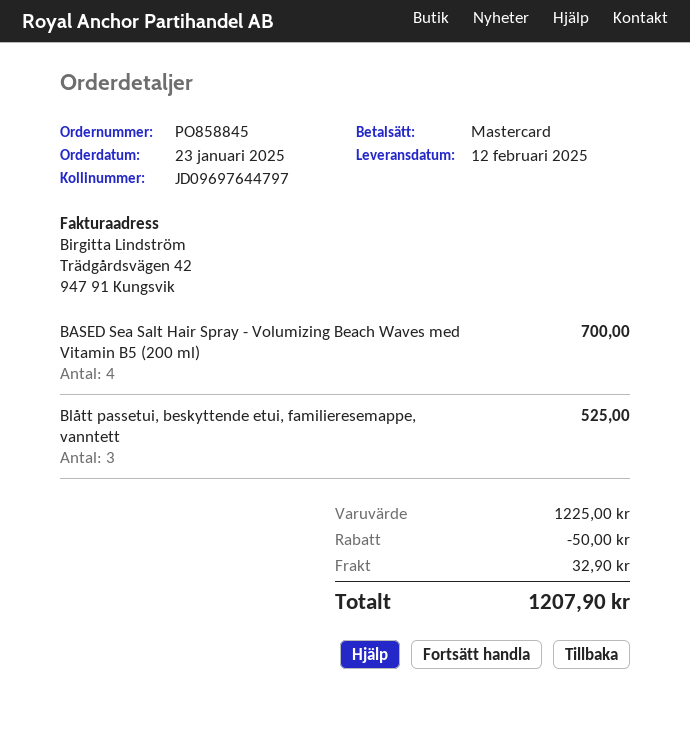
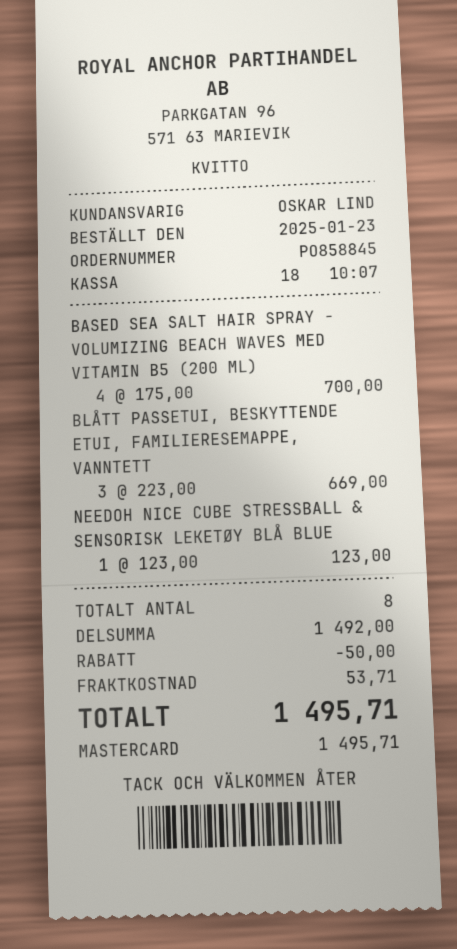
Blått passetui, beskyttende etui, familieresemappe, vanntett: 3 for 525.00 -> 3 for 669.00
NEEDOH NICE CUBE STRESSBALL & SENSORISK LEKETØY BLÅ BLUE: none -> 1 for 123.00
subtotal: 1225.00 -> 1492.00
shipping: 32.90 -> 53.71
total: 1207.90 -> 1495.71

